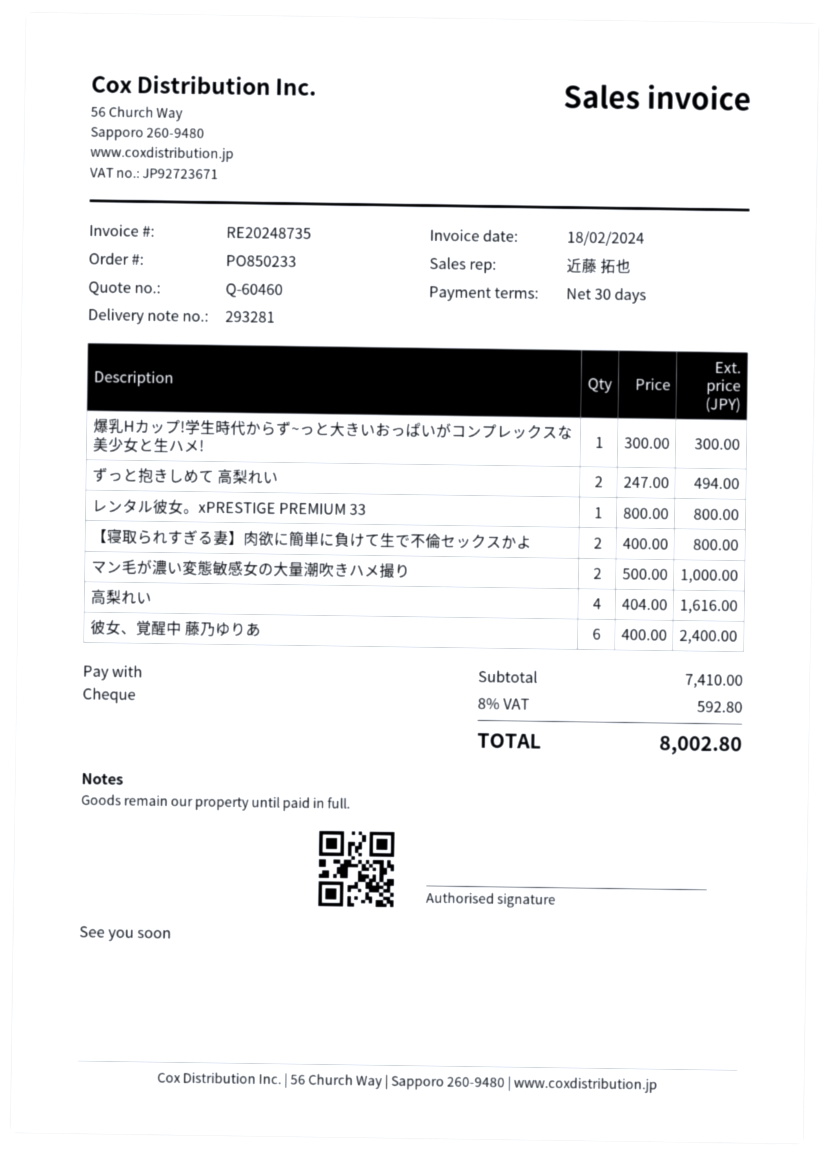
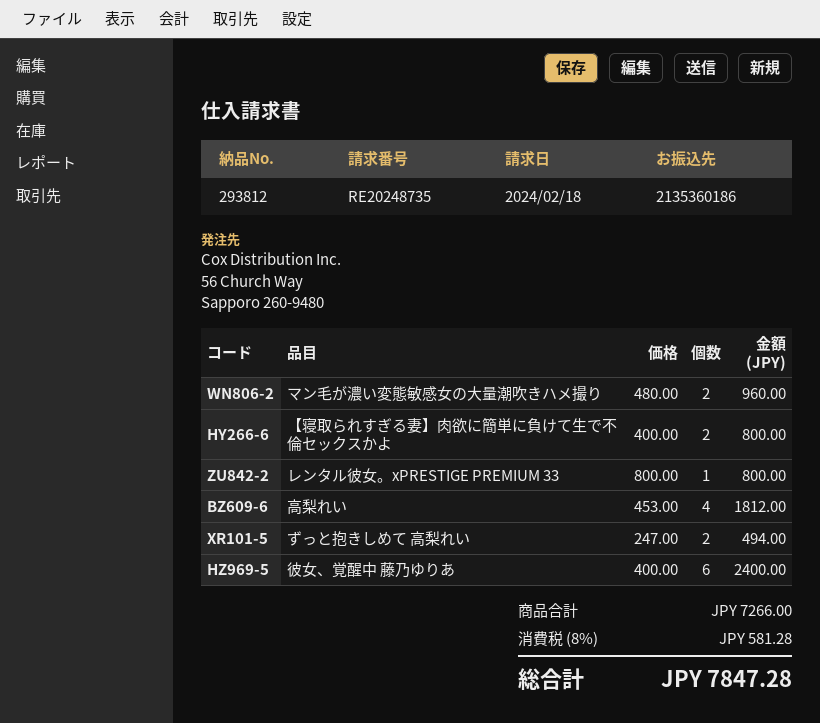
delivery note number: 293281 -> 293812
爆乳Hカップ!学生時代からず~っと大きいおっぱいがコンプレックスな美少女と生ハメ!: 1 x 300.00 = 300.00 -> none
マン毛が濃い変態敏感女の大量潮吹きハメ撮り: 2 x 500.00 = 1000.00 -> 2 x 480.00 = 960.00
高梨れい: 4 x 404.00 = 1616.00 -> 4 x 453.00 = 1812.00
subtotal: 7410.00 -> 7266.00
tax: 8% = 592.80 -> 8% = 581.28
total: 8002.80 -> 7847.28

